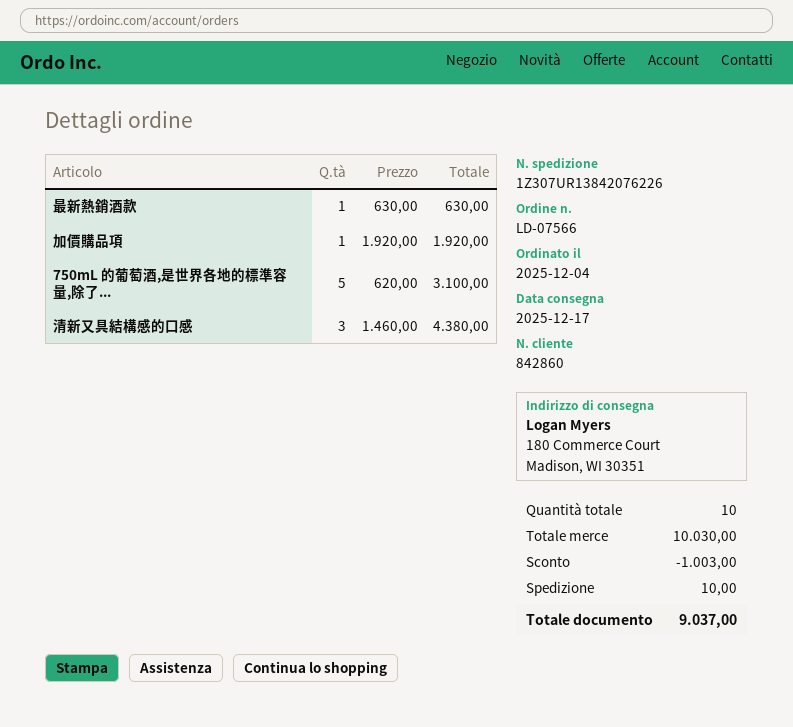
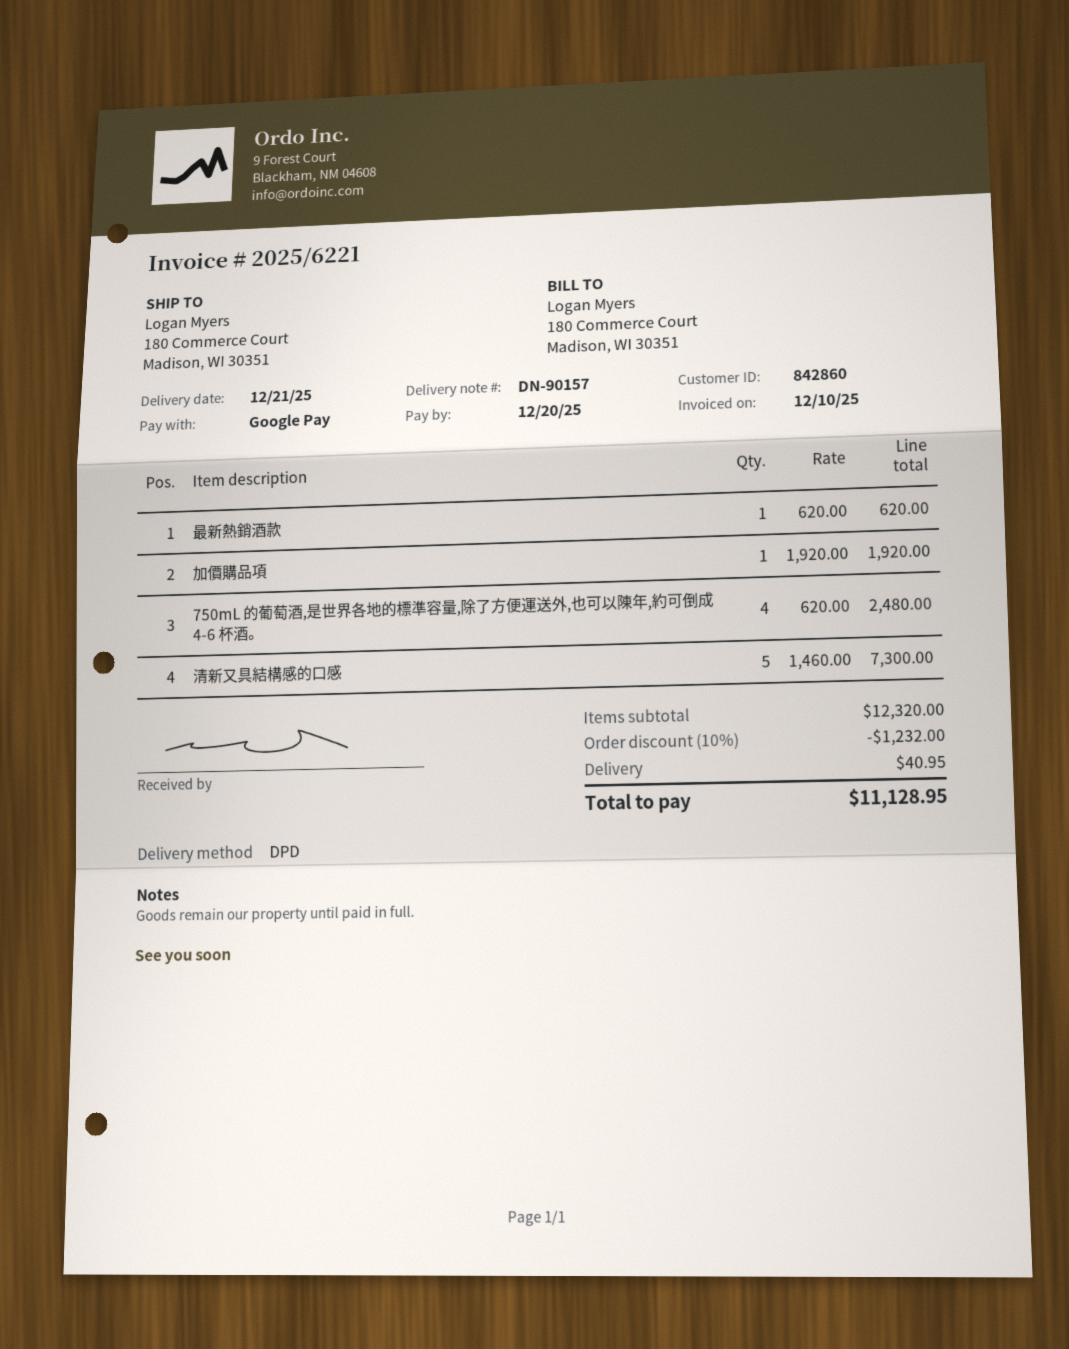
delivery date: 2025-12-17 -> 2025-12-21
最新熱銷酒款: 1 x 630.00 = 630.00 -> 1 x 620.00 = 620.00
750mL 的葡萄酒,是世界各地的標準容量,除了...: 5 x 620.00 = 3100.00 -> 4 x 620.00 = 2480.00
清新又具結構感的口感: 3 x 1460.00 = 4380.00 -> 5 x 1460.00 = 7300.00
subtotal: 10030.00 -> 12320.00
discount: 1003.00 -> 1232.00
shipping: 10.00 -> 40.95
total: 9037.00 -> 11128.95

